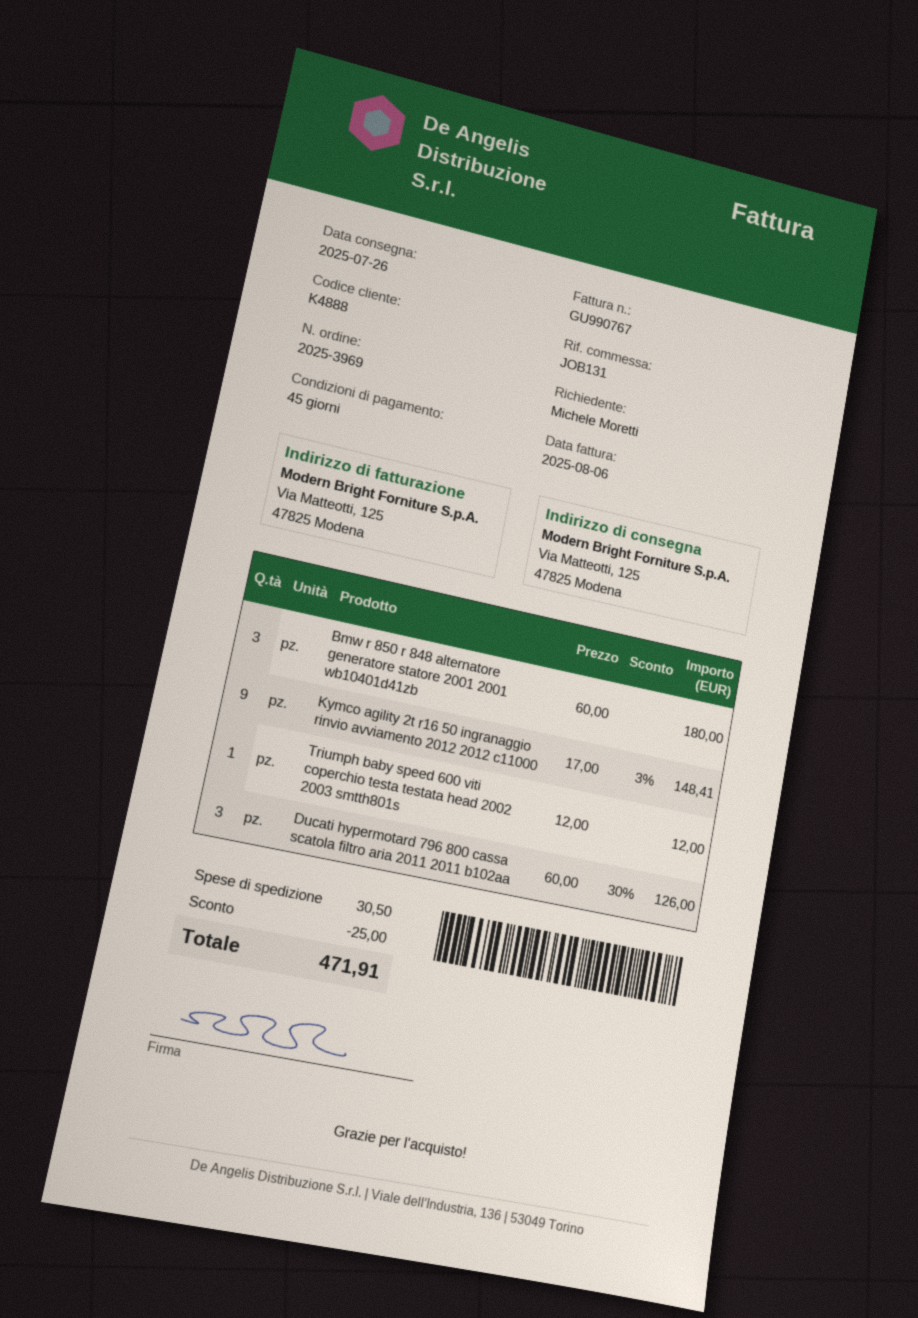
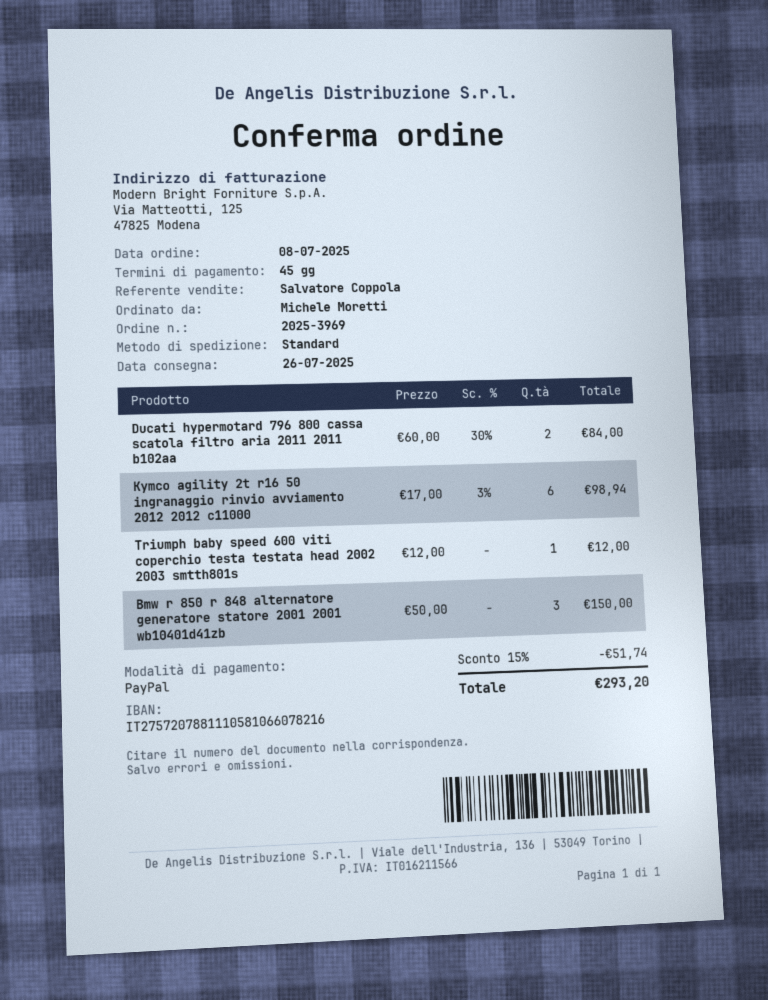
Bmw r 850 r 848 alternatore generatore statore 2001 2001 wb10401d41zb: 3 x 60.00 = 180.00 -> 3 x 50.00 = 150.00
Kymco agility 2t r16 50 ingranaggio rinvio avviamento 2012 2012 c11000: 9 x 17.00 - 3% = 148.41 -> 6 x 17.00 - 3% = 98.94
Ducati hypermotard 796 800 cassa scatola filtro aria 2011 2011 b102aa: 3 x 60.00 - 30% = 126.00 -> 2 x 60.00 - 30% = 84.00
discount: 25.00 -> 51.74
shipping: 30.50 -> none
total: 471.91 -> 293.20

